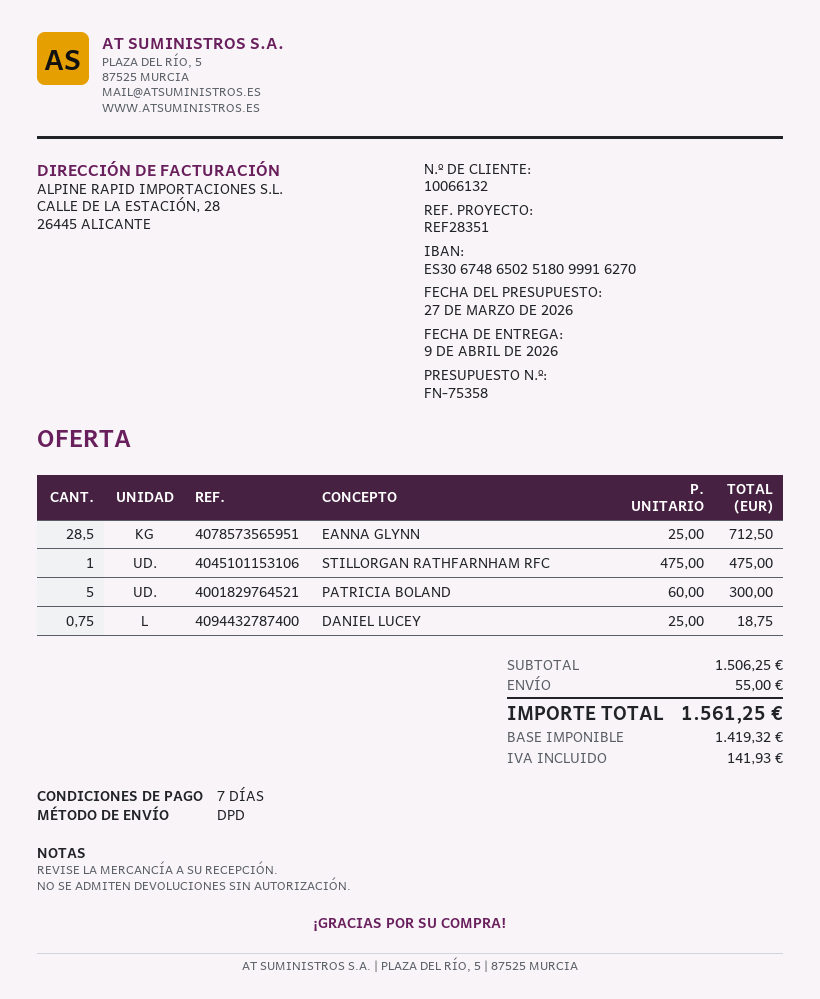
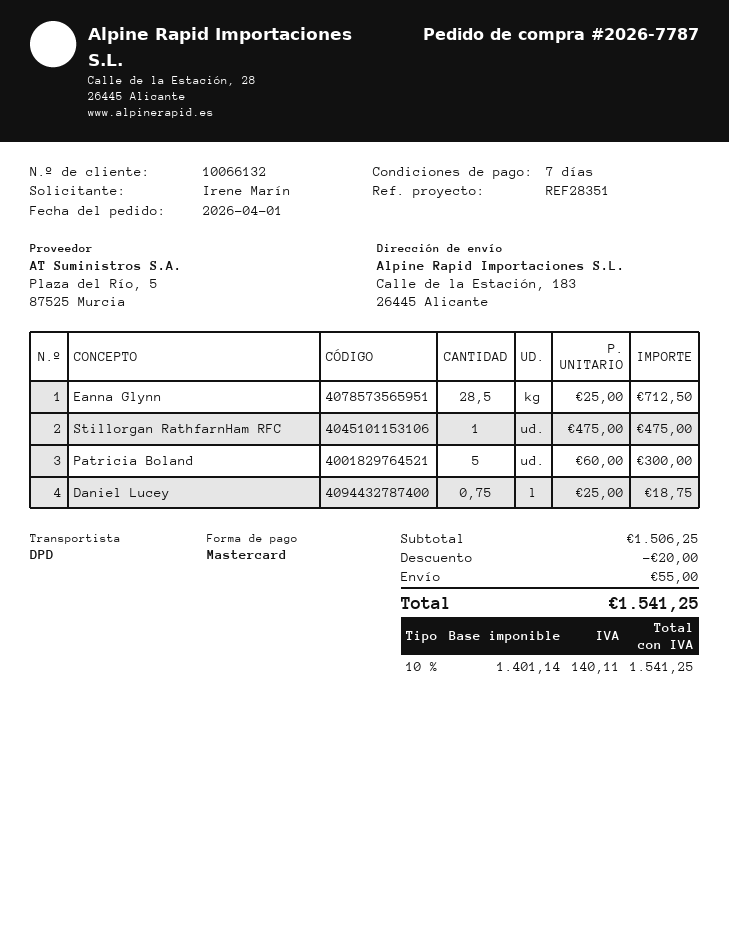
discount: none -> 20.00
net: 1419.32 -> 1401.14
tax: 141.93 -> 140.11
total: 1561.25 -> 1541.25

